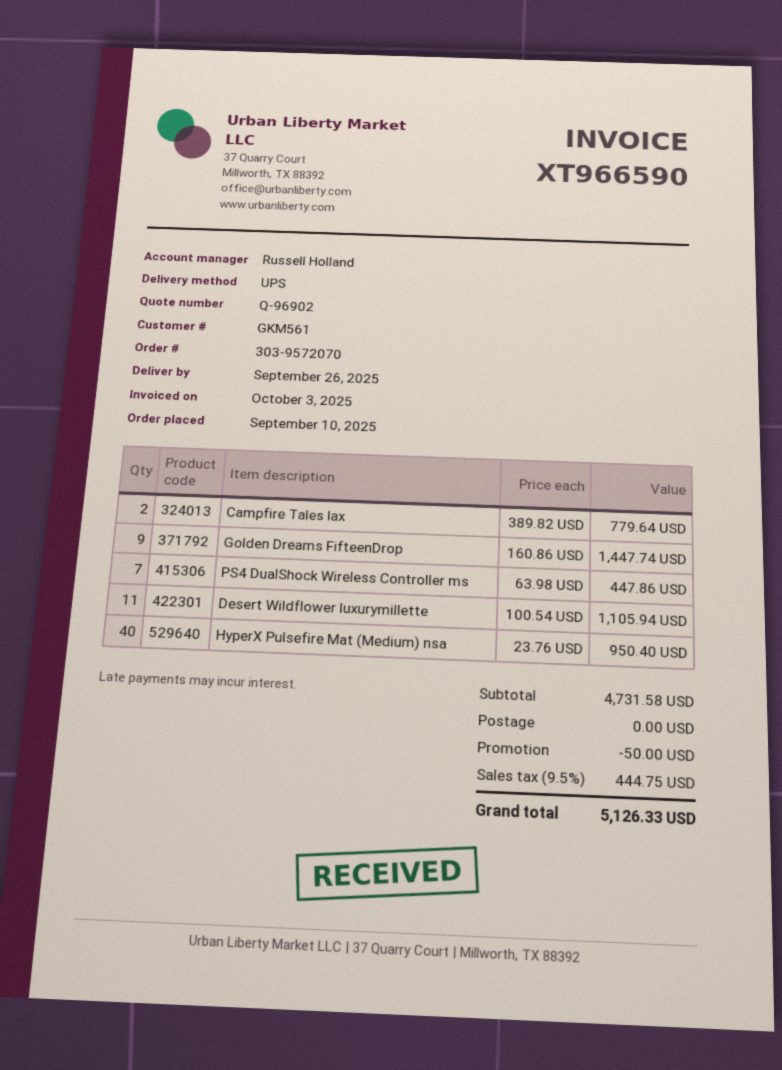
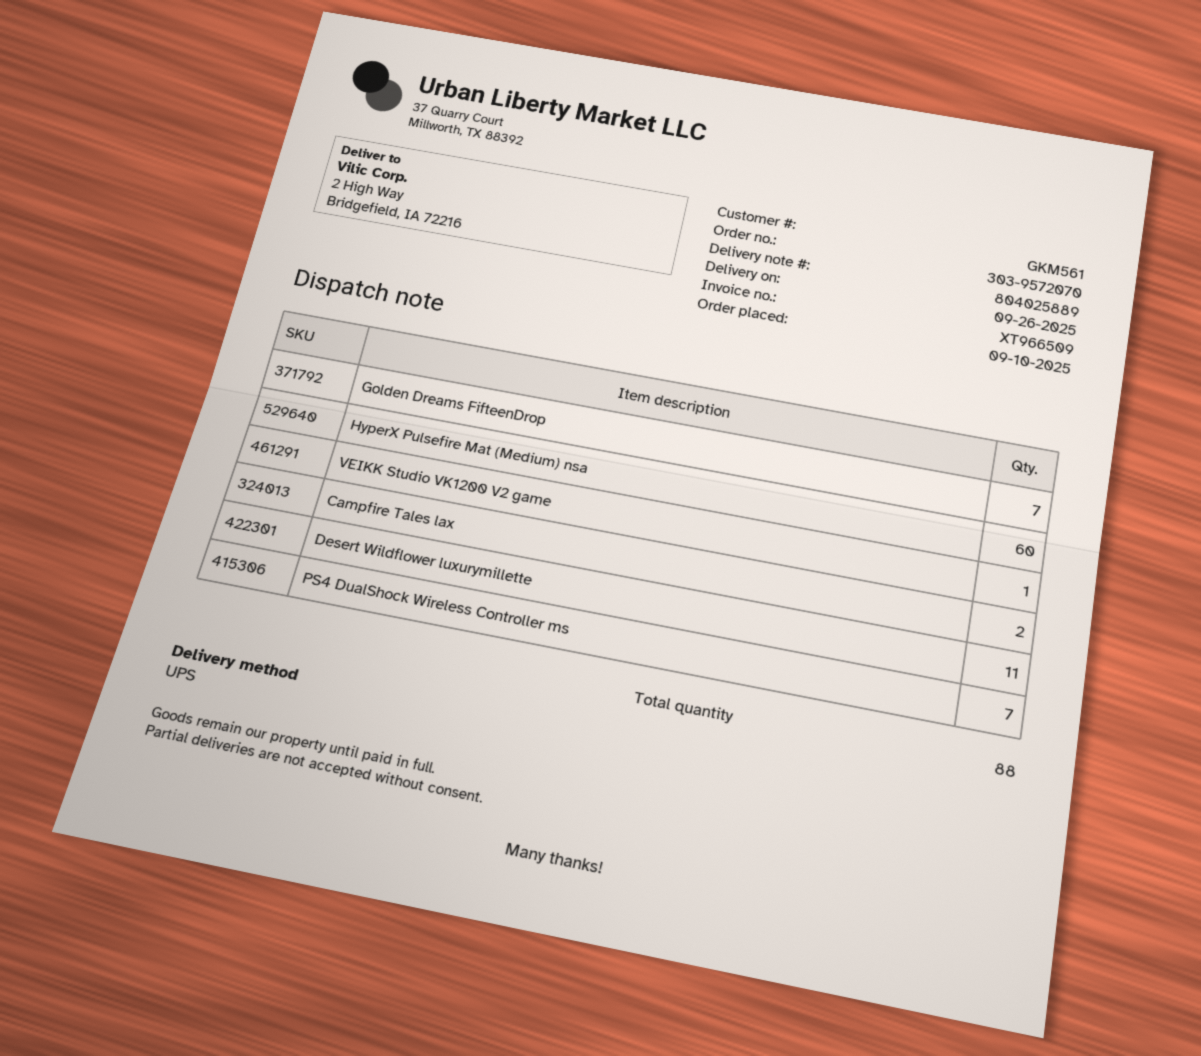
invoice number: XT966590 -> XT966509
Golden Dreams FifteenDrop: 9 -> 7
HyperX Pulsefire Mat (Medium) nsa: 40 -> 60
VEIKK Studio VK1200 V2 game: none -> 1

